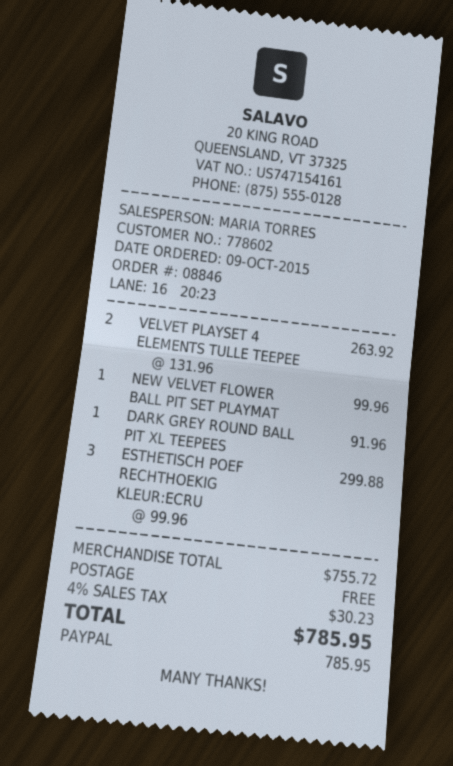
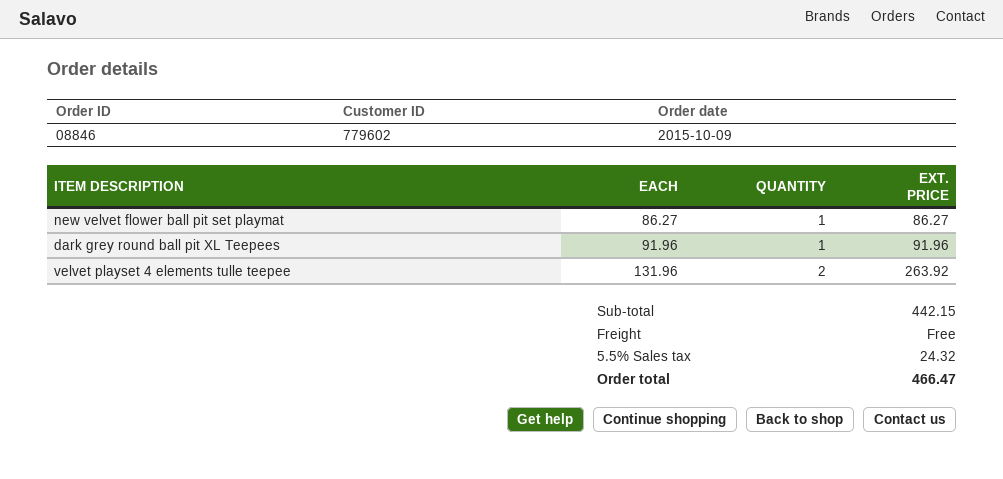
customer number: 778602 -> 779602
NEW VELVET FLOWER BALL PIT SET PLAYMAT: 1 x 99.96 = 99.96 -> 1 x 86.27 = 86.27
ESTHETISCH POEF RECHTHOEKIG KLEUR:ECRU: 3 x 99.96 = 299.88 -> none
subtotal: 755.72 -> 442.15
tax: 4% = 30.23 -> 5.5% = 24.32
total: 785.95 -> 466.47

